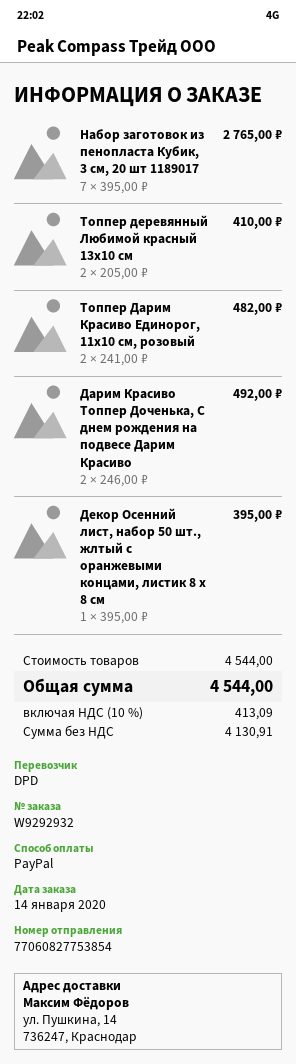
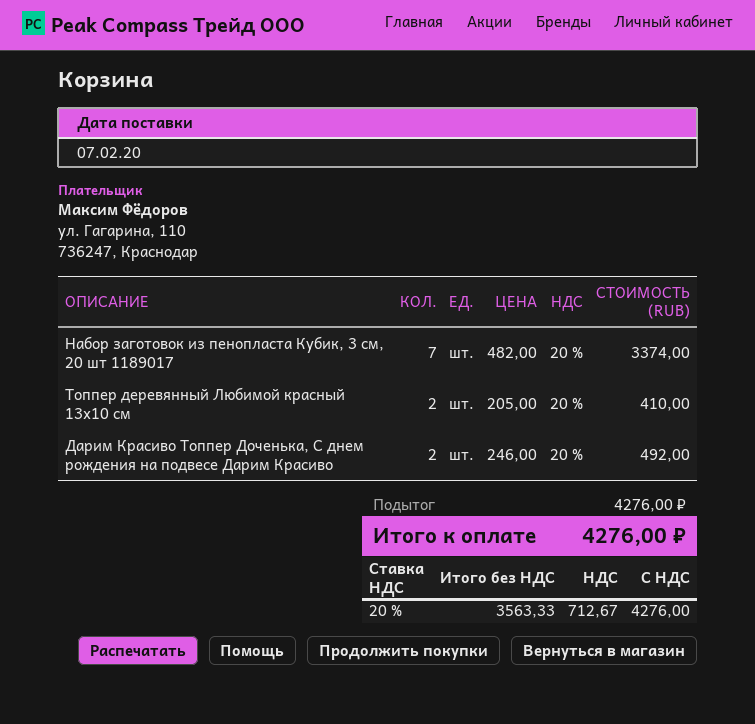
Набор заготовок из пенопласта Кубик, 3 см, 20 шт 1189017: 7 x 395.00 = 2765.00 -> 7 x 482.00 = 3374.00
Топпер Дарим Красиво Единорог, 11х10 см, розовый: 2 x 241.00 = 482.00 -> none
Декор Осенний лист, набор 50 шт., жлтый с оранжевыми концами, листик 8 х 8 см: 1 x 395.00 = 395.00 -> none
subtotal: 4544.00 -> 4276.00
net: 4130.91 -> 3563.33
tax: 10% = 413.09 -> 20% = 712.67
total: 4544.00 -> 4276.00

